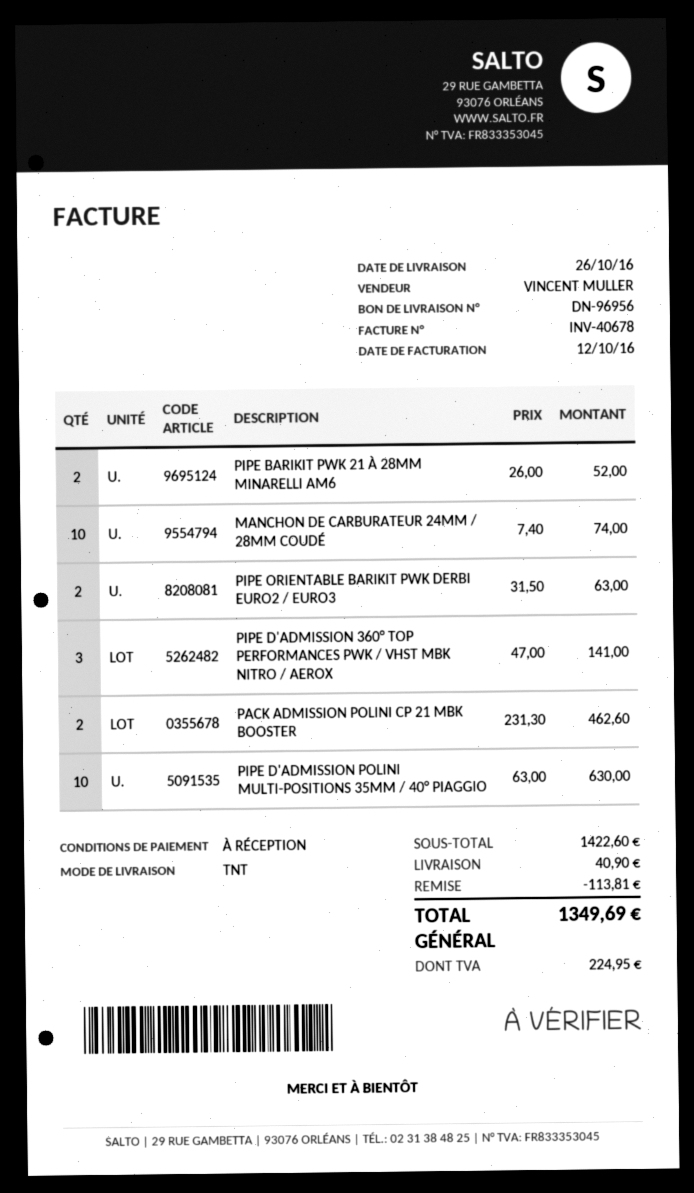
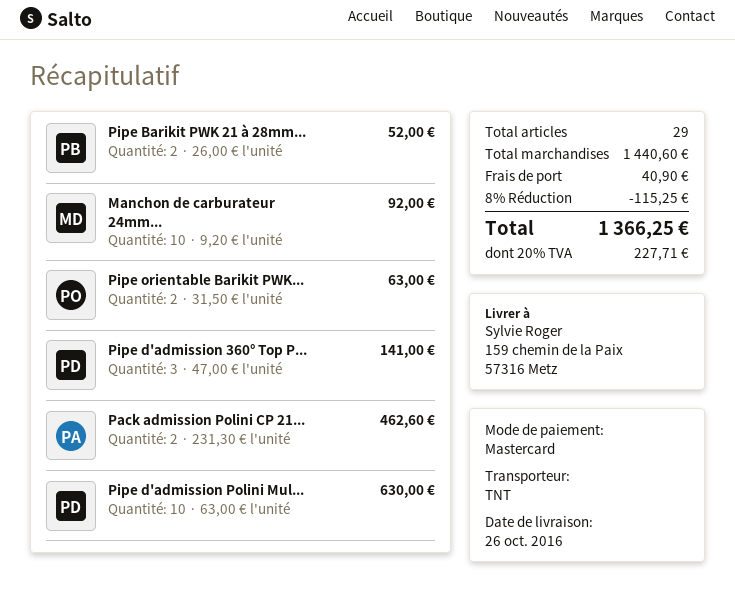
MANCHON DE CARBURATEUR 24MM / 28MM COUDÉ: 10 x 7.40 = 74.00 -> 10 x 9.20 = 92.00
subtotal: 1422.60 -> 1440.60
discount: 113.81 -> 115.25
tax: 224.95 -> 227.71
total: 1349.69 -> 1366.25

